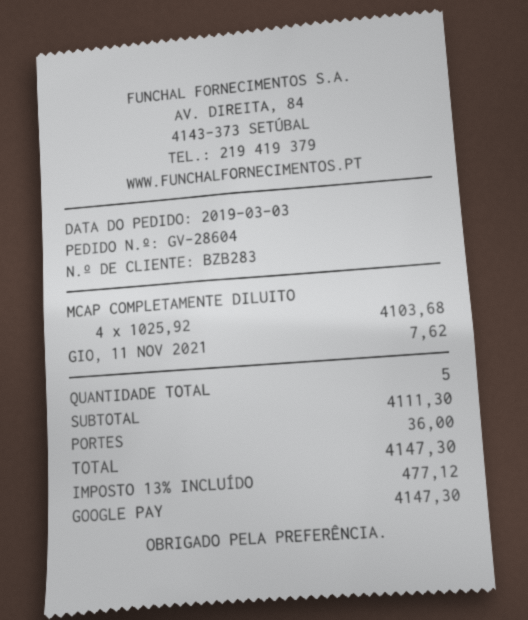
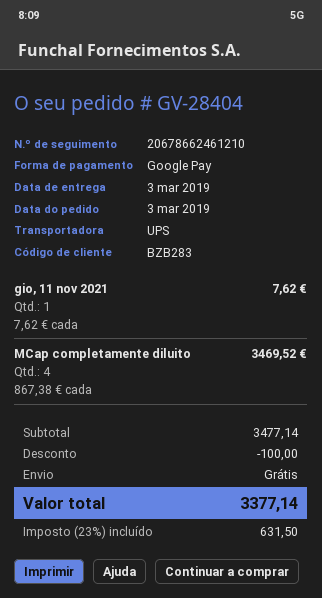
order number: GV-28604 -> GV-28404
MCAP COMPLETAMENTE DILUITO: 4 x 1025.92 = 4103.68 -> 4 x 867.38 = 3469.52
subtotal: 4111.30 -> 3477.14
discount: none -> 100.00
shipping: 36.00 -> 0.00
tax: 13% = 477.12 -> 23% = 631.50
total: 4147.30 -> 3377.14

